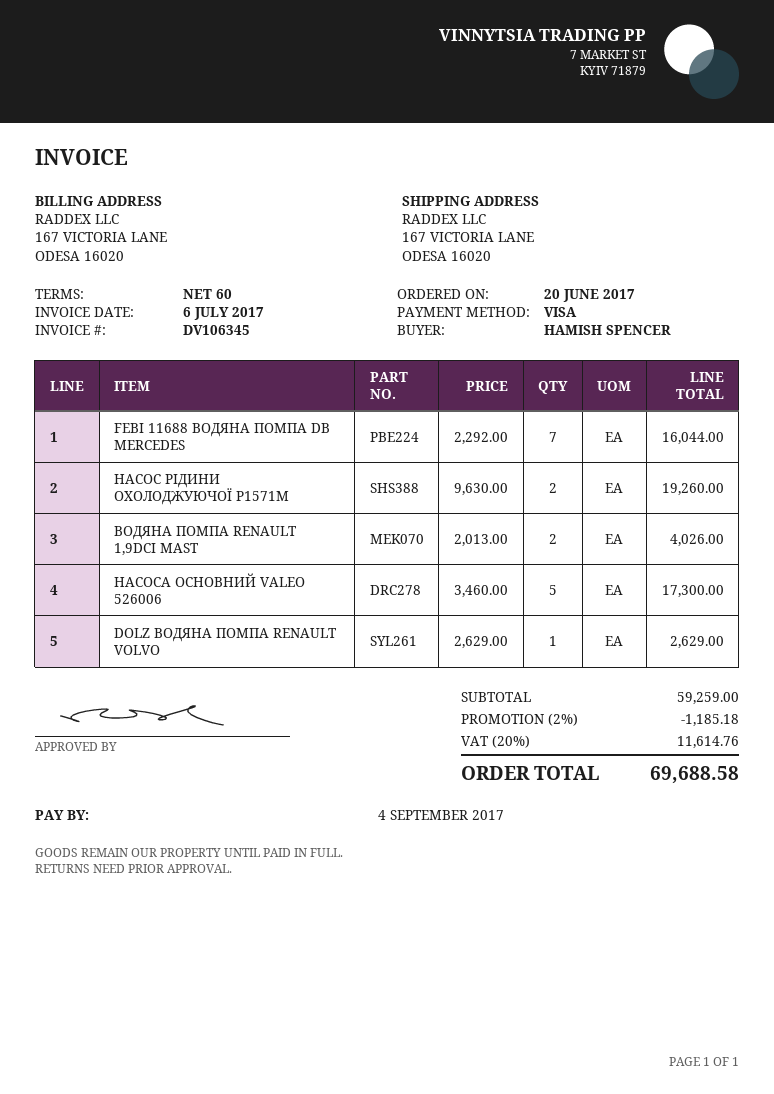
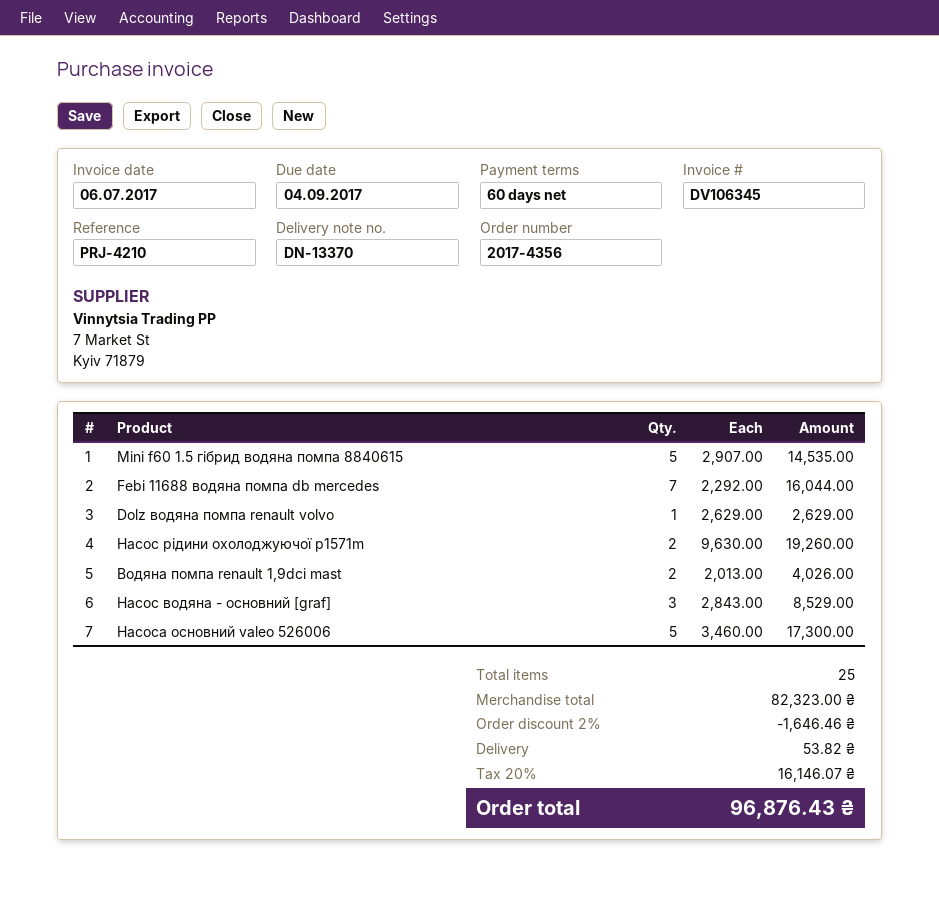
Mini f60 1.5 гібрид водяна помпа 8840615: none -> 5 x 2907.00 = 14535.00
Насос водяна - основний [graf]: none -> 3 x 2843.00 = 8529.00
subtotal: 59259.00 -> 82323.00
discount: 2% = 1185.18 -> 2% = 1646.46
shipping: none -> 53.82
tax: 20% = 11614.76 -> 20% = 16146.07
total: 69688.58 -> 96876.43

